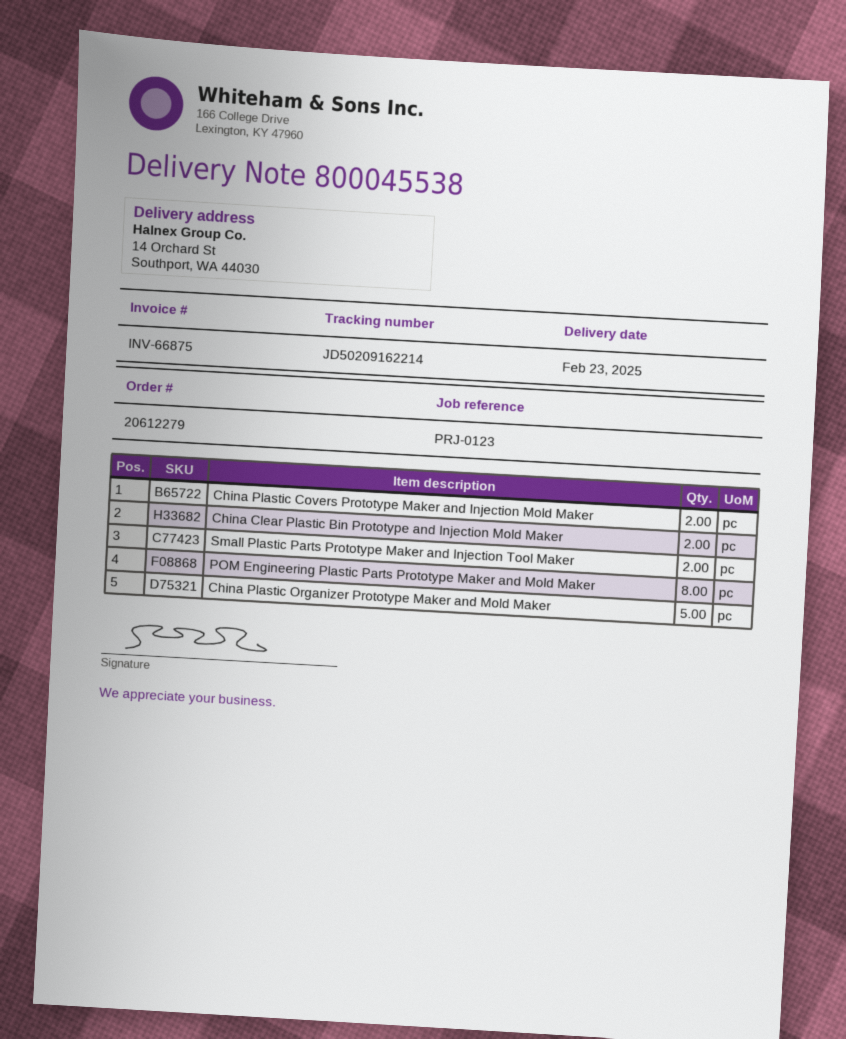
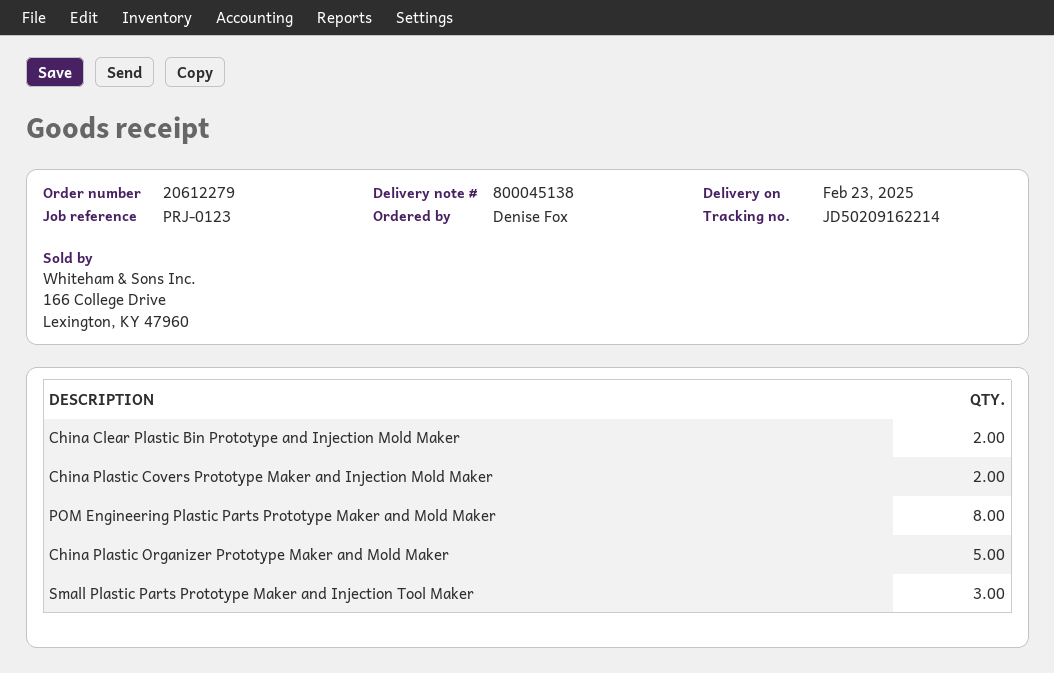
delivery note number: 800045538 -> 800045138
Small Plastic Parts Prototype Maker and Injection Tool Maker: 2 -> 3

